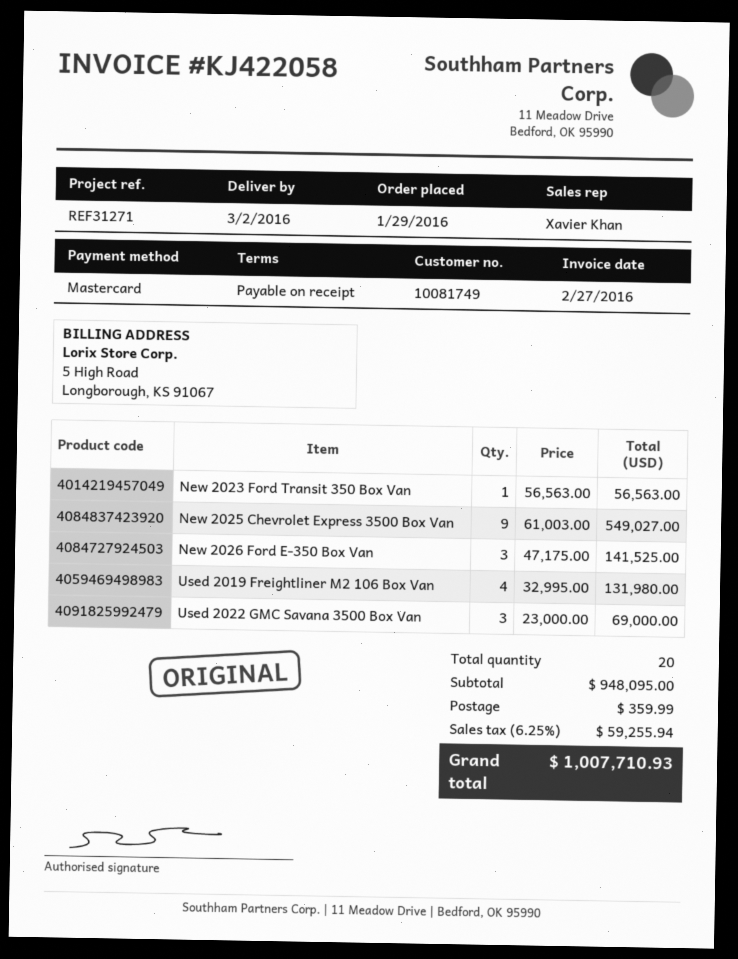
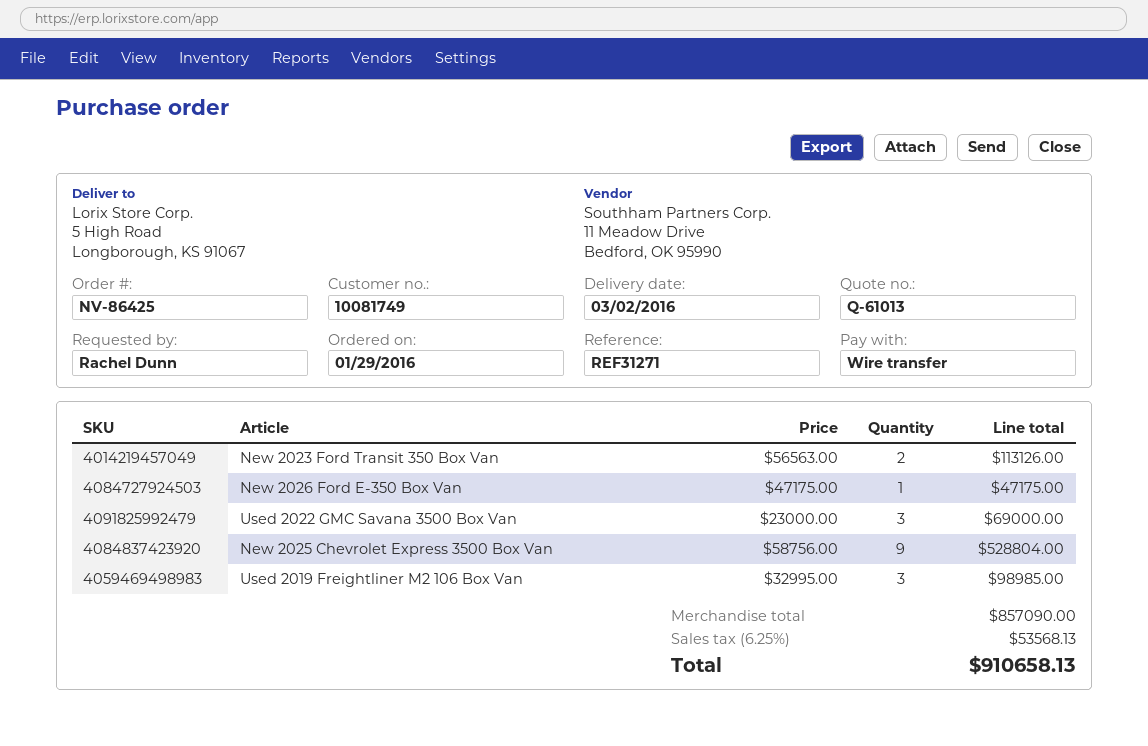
payment method: Mastercard -> bank transfer
New 2023 Ford Transit 350 Box Van: 1 x 56563.00 = 56563.00 -> 2 x 56563.00 = 113126.00
New 2025 Chevrolet Express 3500 Box Van: 9 x 61003.00 = 549027.00 -> 9 x 58756.00 = 528804.00
New 2026 Ford E-350 Box Van: 3 x 47175.00 = 141525.00 -> 1 x 47175.00 = 47175.00
Used 2019 Freightliner M2 106 Box Van: 4 x 32995.00 = 131980.00 -> 3 x 32995.00 = 98985.00
subtotal: 948095.00 -> 857090.00
shipping: 359.99 -> none
tax: 6.25% = 59255.94 -> 6.25% = 53568.13
total: 1007710.93 -> 910658.13

